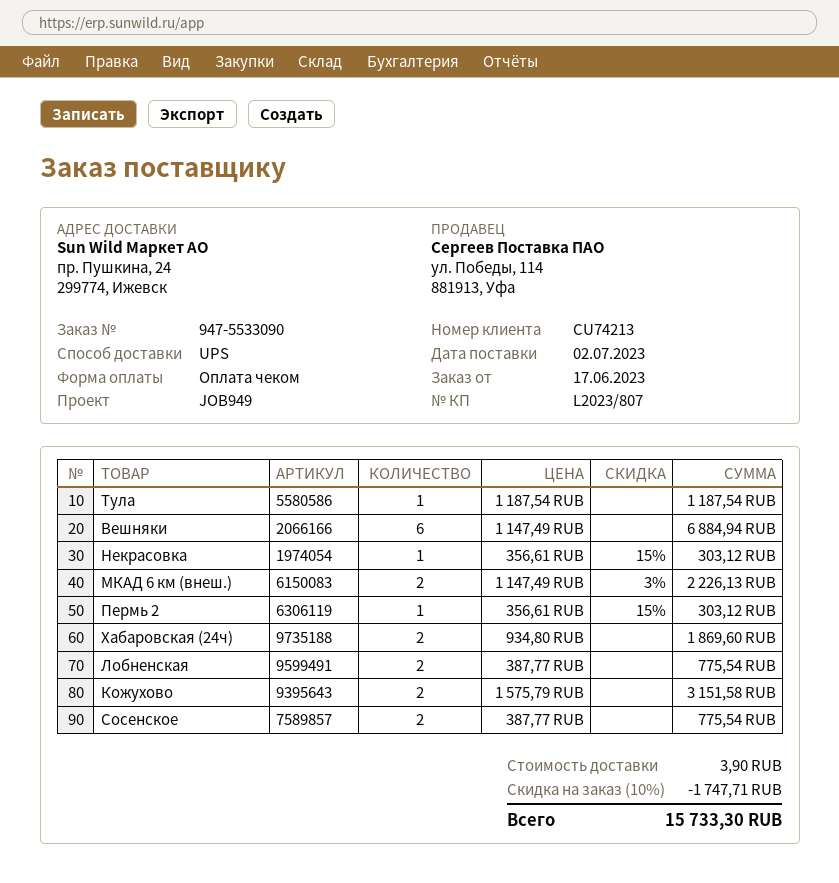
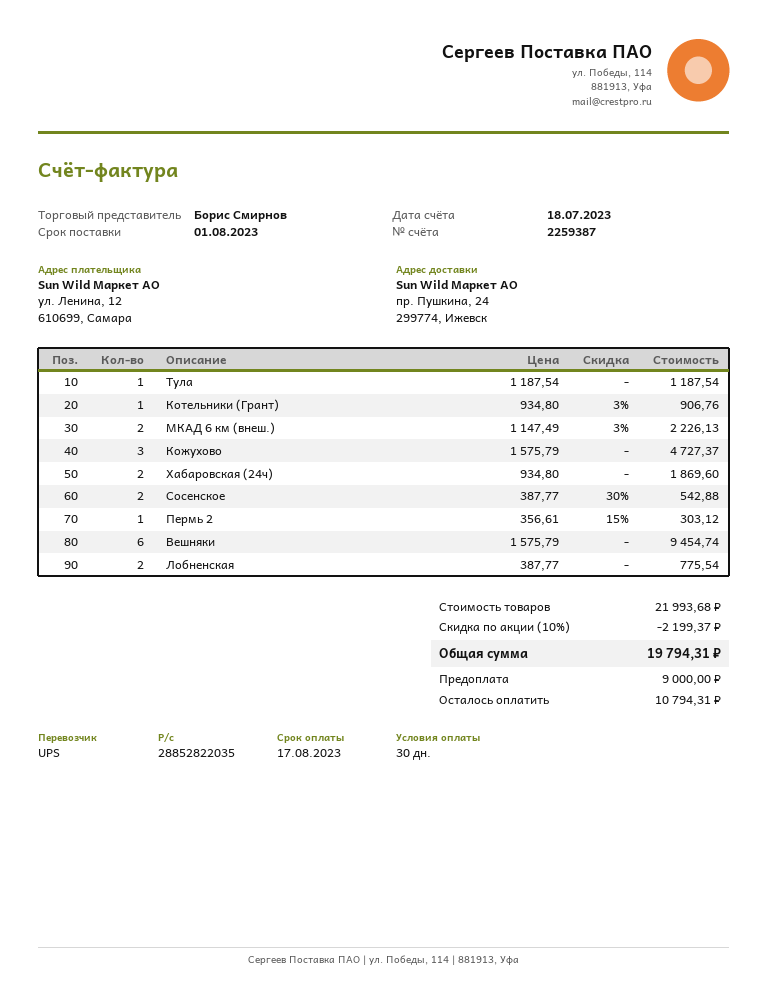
delivery date: 2023-07-02 -> 2023-08-01
Вешняки: 6 x 1147.49 = 6884.94 -> 6 x 1575.79 = 9454.74
Некрасовка: 1 x 356.61 - 15% = 303.12 -> none
Кожухово: 2 x 1575.79 = 3151.58 -> 3 x 1575.79 = 4727.37
Сосенское: 2 x 387.77 = 775.54 -> 2 x 387.77 - 30% = 542.88
Котельники (Грант): none -> 1 x 934.80 - 3% = 906.76
discount: 10% = 1747.71 -> 10% = 2199.37
shipping: 3.90 -> none
total: 15733.30 -> 19794.31

